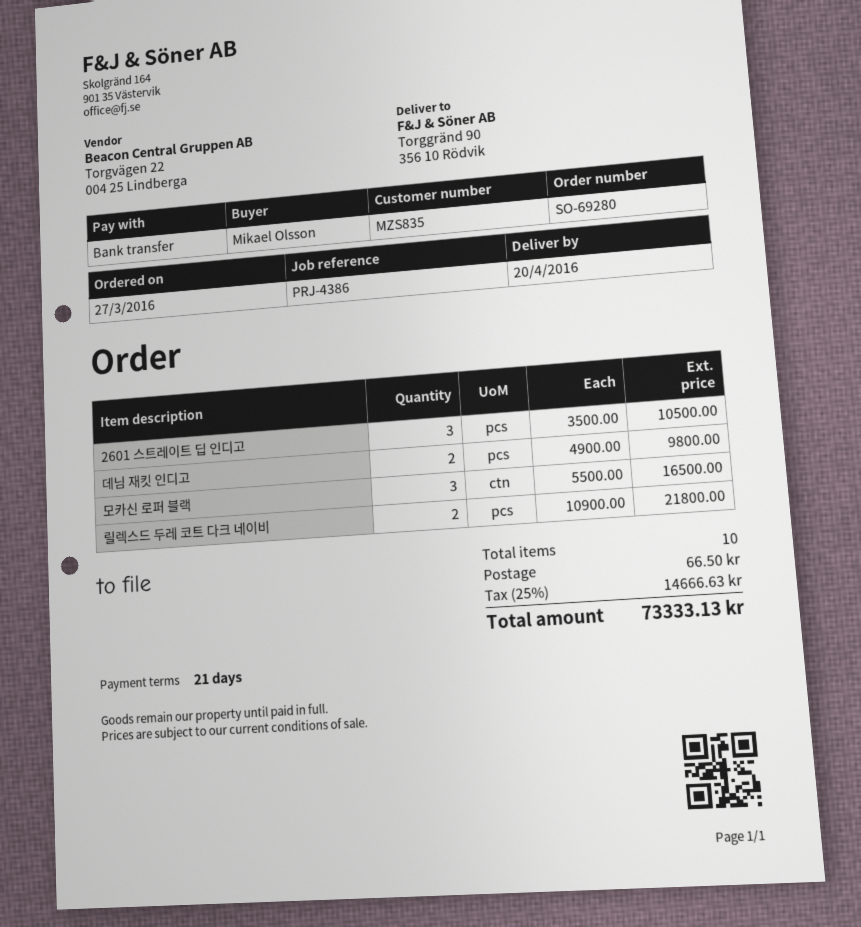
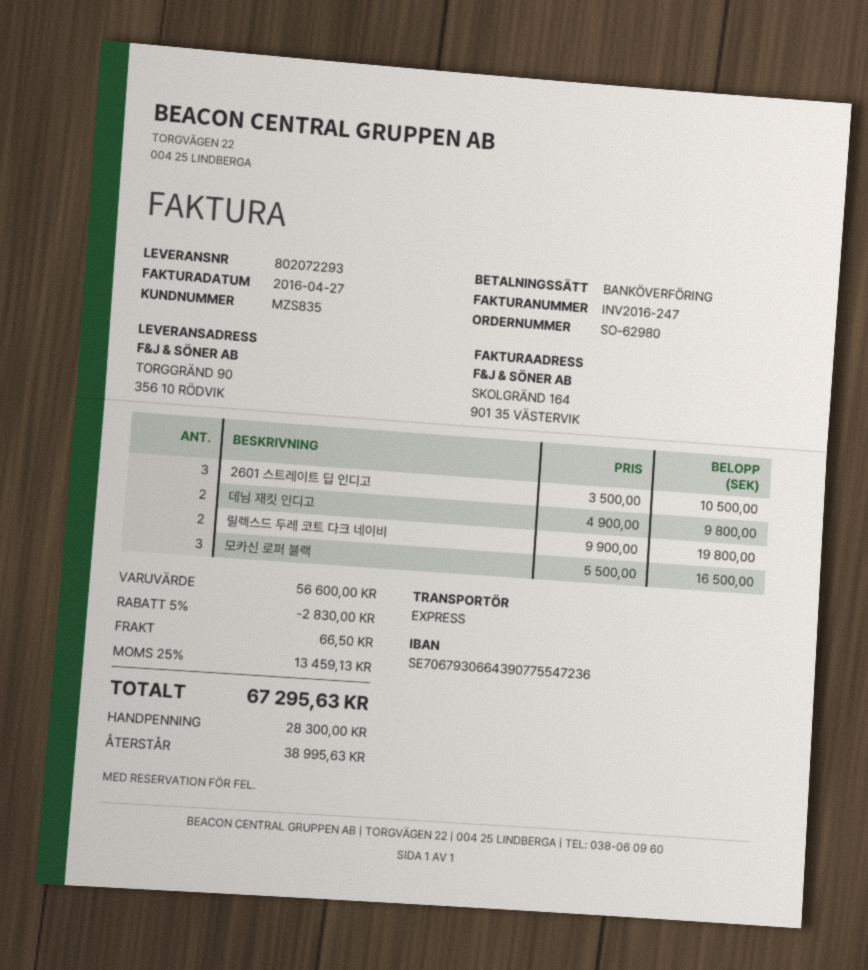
order number: SO-69280 -> SO-62980
릴렉스드 두레 코트 다크 네이비: 2 x 10900.00 = 21800.00 -> 2 x 9900.00 = 19800.00
discount: none -> 5% = 2830.00
tax: 25% = 14666.63 -> 25% = 13459.13
total: 73333.13 -> 67295.63

